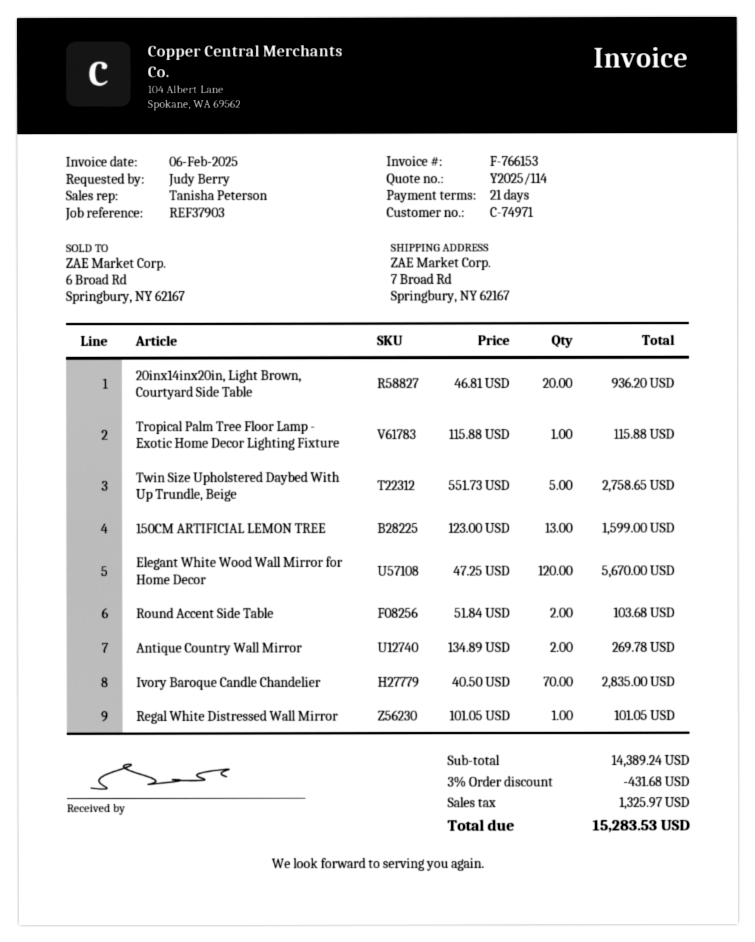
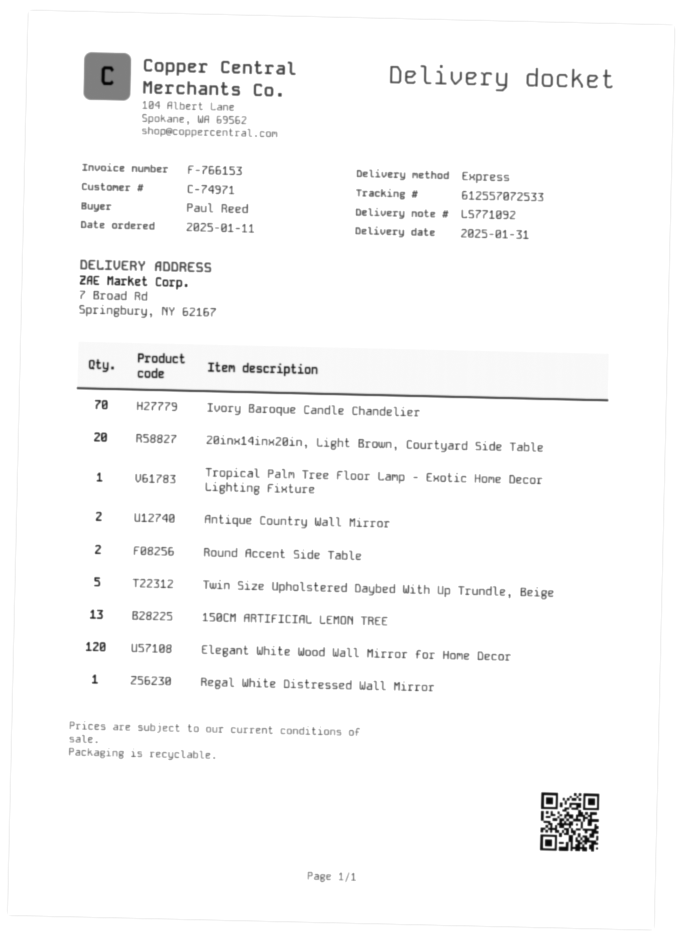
ordered by: Judy Berry -> Paul Reed

